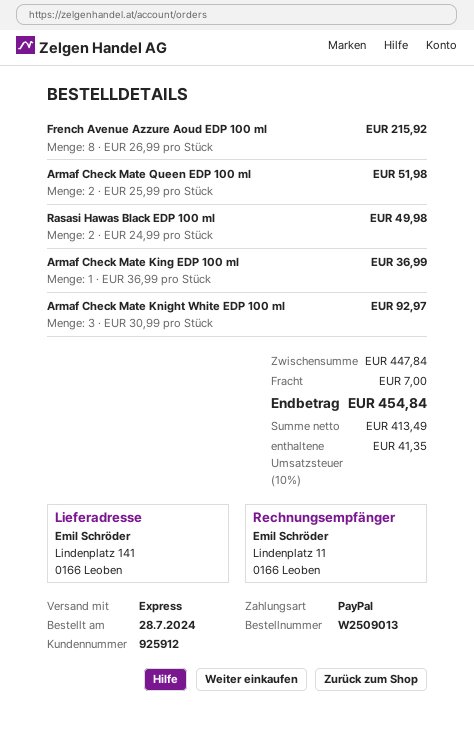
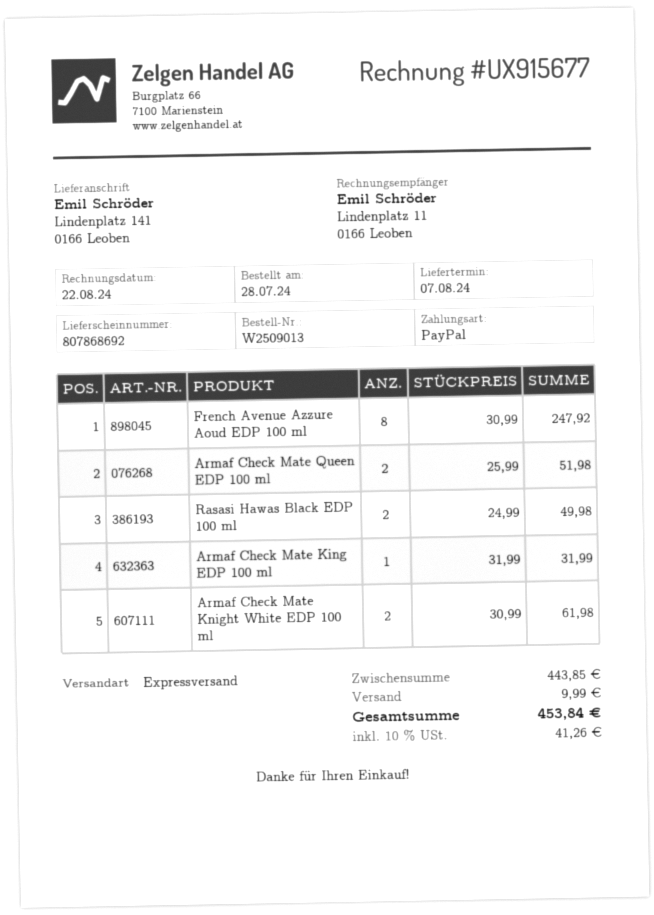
French Avenue Azzure Aoud EDP 100 ml: 8 x 26.99 = 215.92 -> 8 x 30.99 = 247.92
Armaf Check Mate King EDP 100 ml: 1 x 36.99 = 36.99 -> 1 x 31.99 = 31.99
Armaf Check Mate Knight White EDP 100 ml: 3 x 30.99 = 92.97 -> 2 x 30.99 = 61.98
subtotal: 447.84 -> 443.85
shipping: 7.00 -> 9.99
tax: 10% = 41.35 -> 10% = 41.26
total: 454.84 -> 453.84

